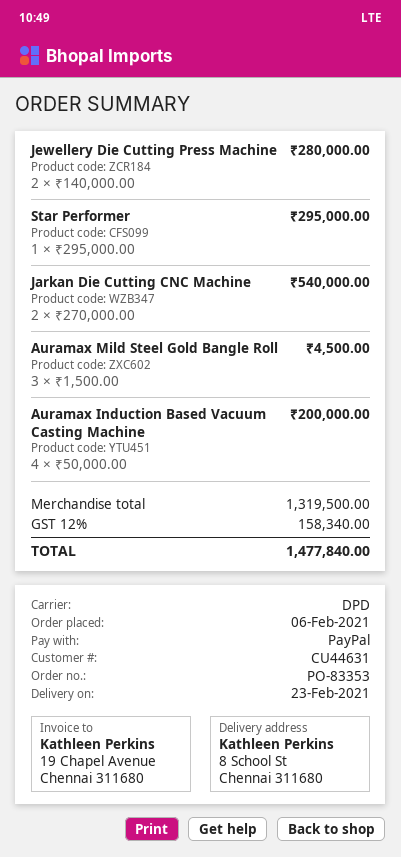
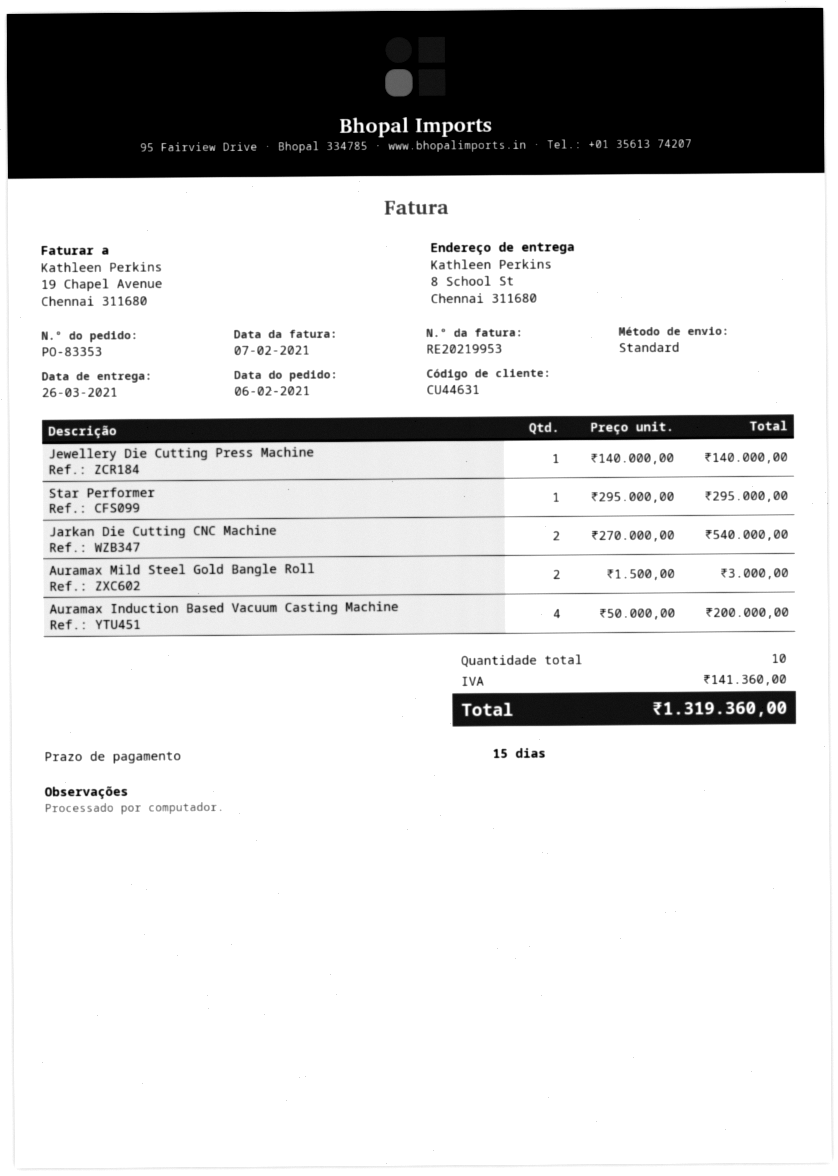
delivery date: 2021-02-23 -> 2021-03-26
shipping method: DPD -> standard
Jewellery Die Cutting Press Machine: 2 x 140000.00 = 280000.00 -> 1 x 140000.00 = 140000.00
Auramax Mild Steel Gold Bangle Roll: 3 x 1500.00 = 4500.00 -> 2 x 1500.00 = 3000.00
tax: 158340.00 -> 141360.00
total: 1477840.00 -> 1319360.00

